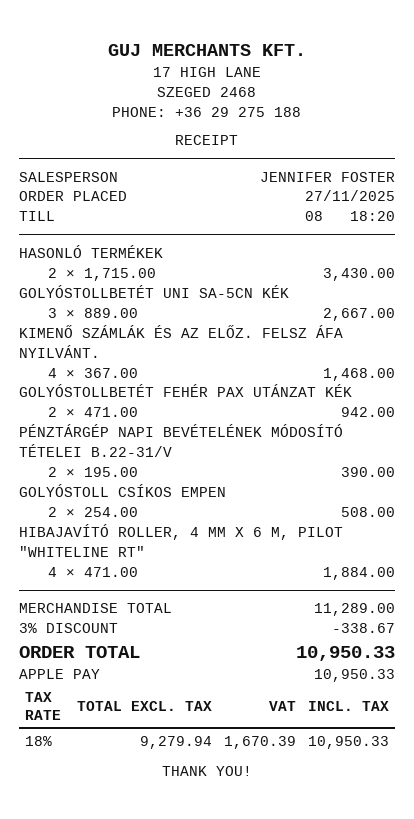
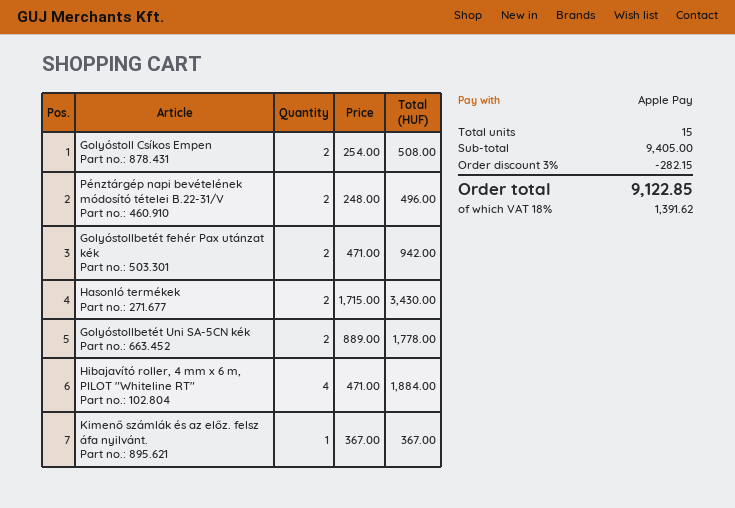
GOLYÓSTOLLBETÉT UNI SA-5CN KÉK: 3 x 889.00 = 2667.00 -> 2 x 889.00 = 1778.00
KIMENŐ SZÁMLÁK ÉS AZ ELŐZ. FELSZ ÁFA NYILVÁNT.: 4 x 367.00 = 1468.00 -> 1 x 367.00 = 367.00
PÉNZTÁRGÉP NAPI BEVÉTELÉNEK MÓDOSÍTÓ TÉTELEI B.22-31/V: 2 x 195.00 = 390.00 -> 2 x 248.00 = 496.00
subtotal: 11289.00 -> 9405.00
discount: 3% = 338.67 -> 3% = 282.15
tax: 18% = 1670.39 -> 18% = 1391.62
total: 10950.33 -> 9122.85

